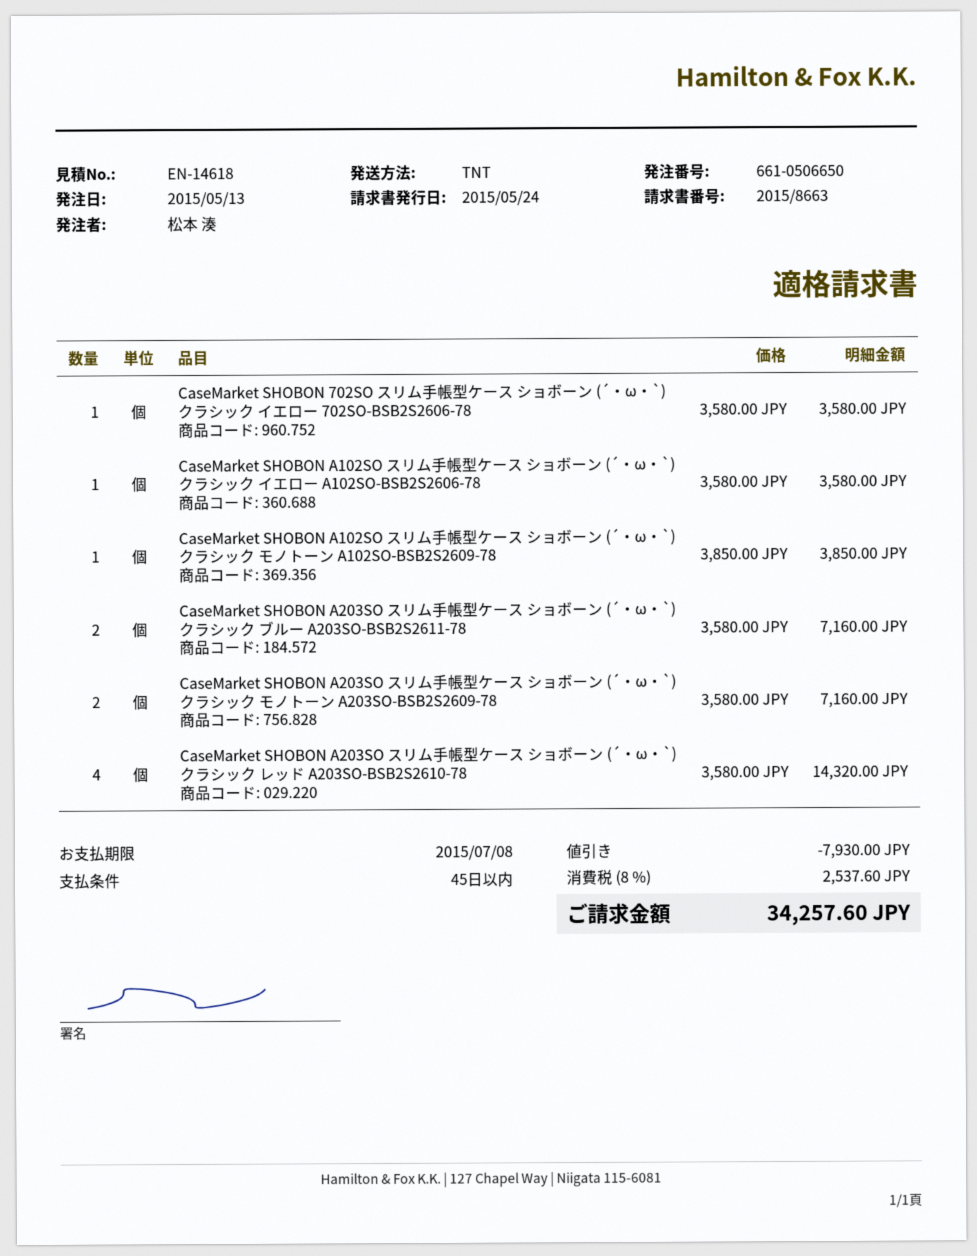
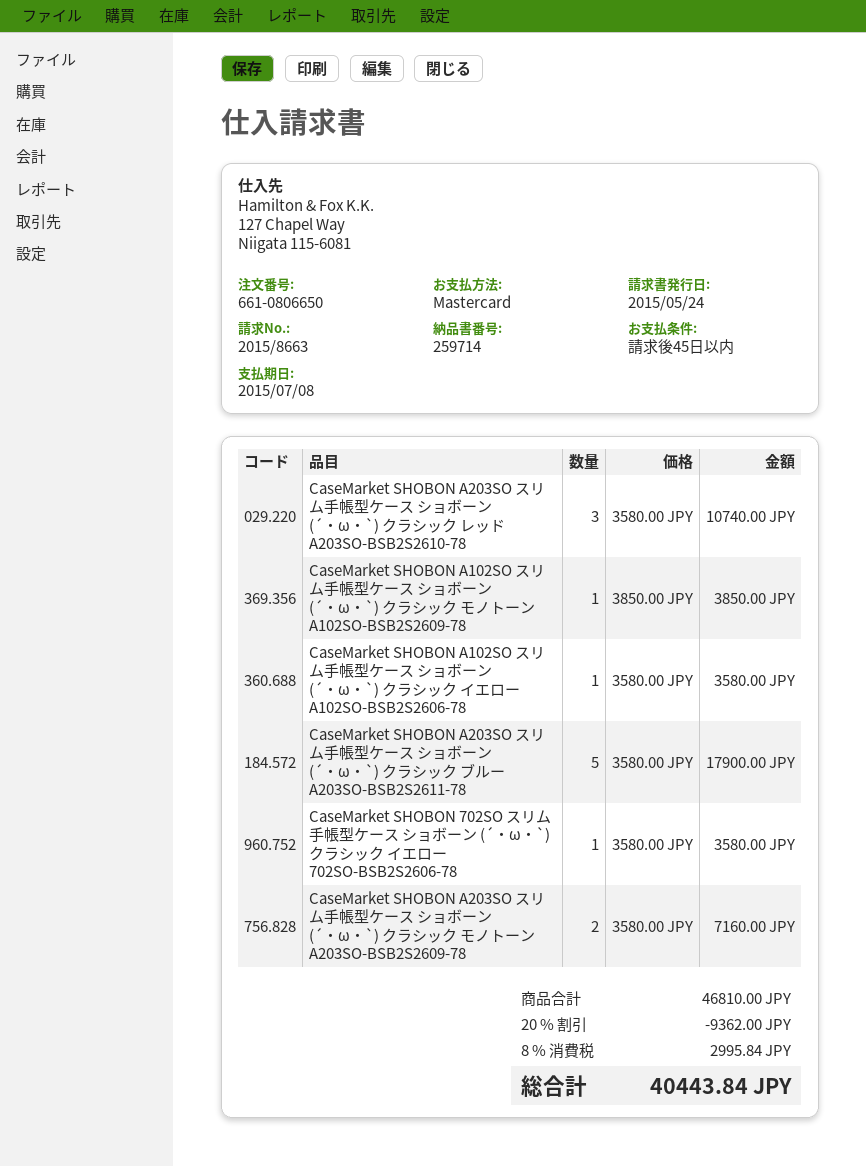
order number: 661-0506650 -> 661-0806650
CaseMarket SHOBON A203SO スリム手帳型ケース ショボーン (´・ω・`) クラシック ブルー A203SO-BSB2S2611-78: 2 x 3580.00 = 7160.00 -> 5 x 3580.00 = 17900.00
CaseMarket SHOBON A203SO スリム手帳型ケース ショボーン (´・ω・`) クラシック レッド A203SO-BSB2S2610-78: 4 x 3580.00 = 14320.00 -> 3 x 3580.00 = 10740.00
discount: 7930.00 -> 9362.00
tax: 8% = 2537.60 -> 8% = 2995.84
total: 34257.60 -> 40443.84

